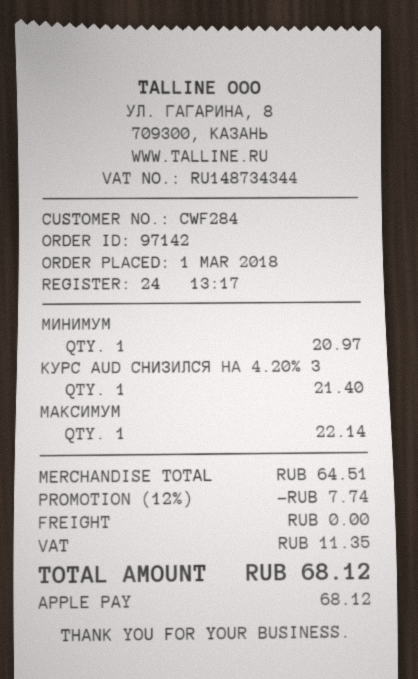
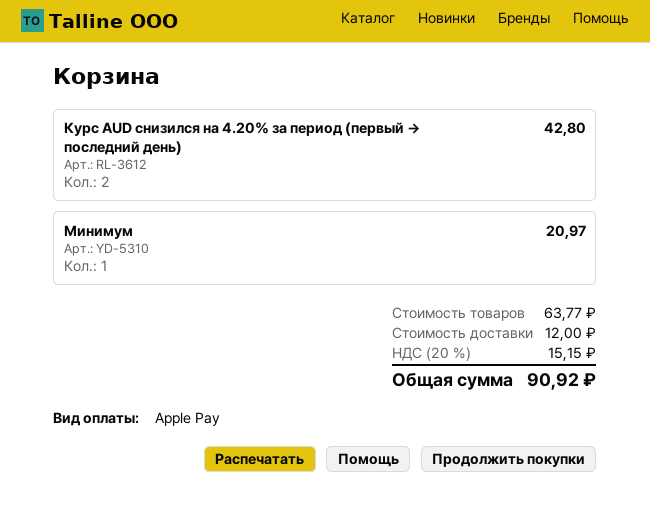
КУРС AUD СНИЗИЛСЯ НА 4.20% З: 1 for 21.40 -> 2 for 42.80
МАКСИМУМ: 1 for 22.14 -> none
subtotal: 64.51 -> 63.77
discount: 12% = 7.74 -> none
shipping: 0.00 -> 12.00
tax: 11.35 -> 15.15
total: 68.12 -> 90.92

